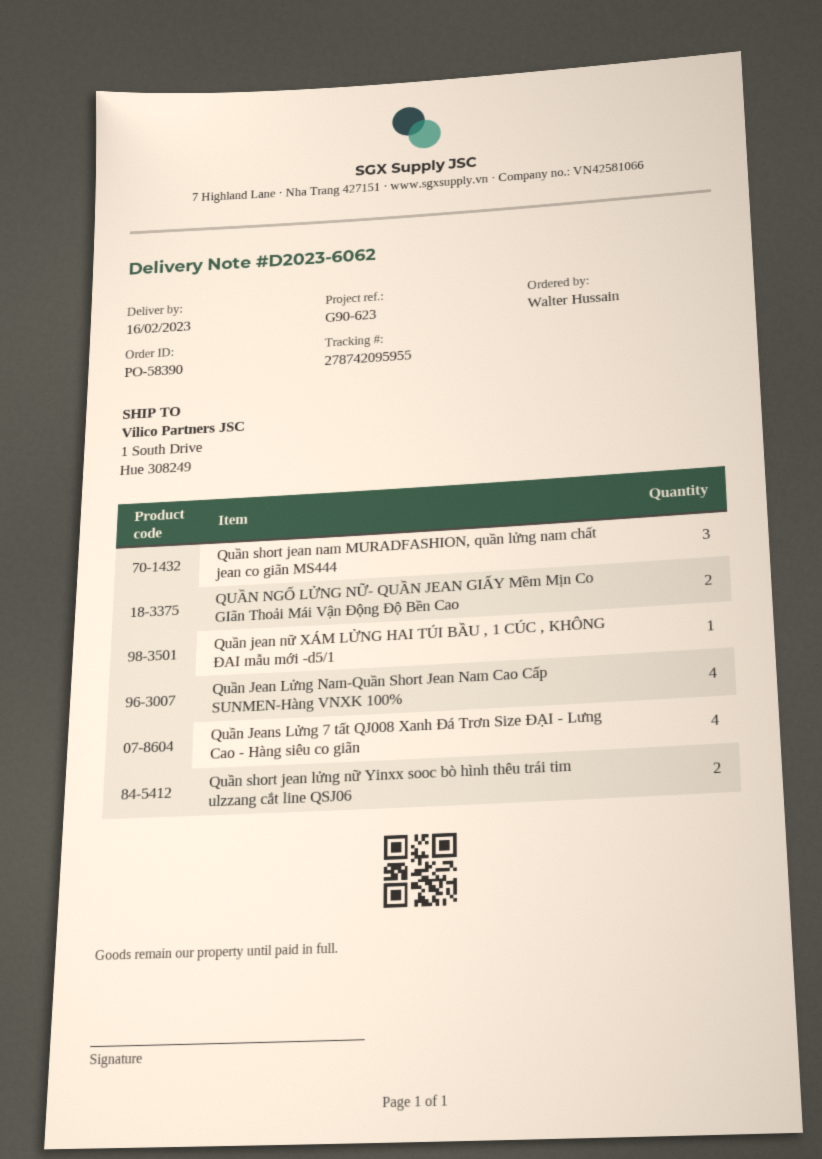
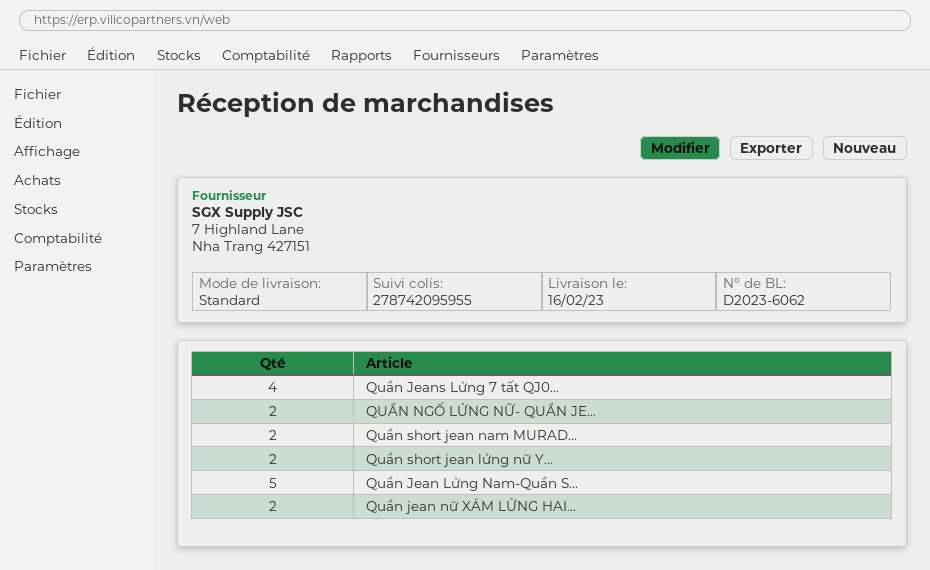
Quần short jean nam MURADFASHION, quần lửng nam chất jean co giãn MS444: 3 -> 2
Quần jean nữ XÁM LỬNG HAI TÚI BẦU , 1 CÚC , KHÔNG ĐAI mẫu mới -d5/1: 1 -> 2
Quần Jean Lửng Nam-Quần Short Jean Nam Cao Cấp SUNMEN-Hàng VNXK 100%: 4 -> 5

